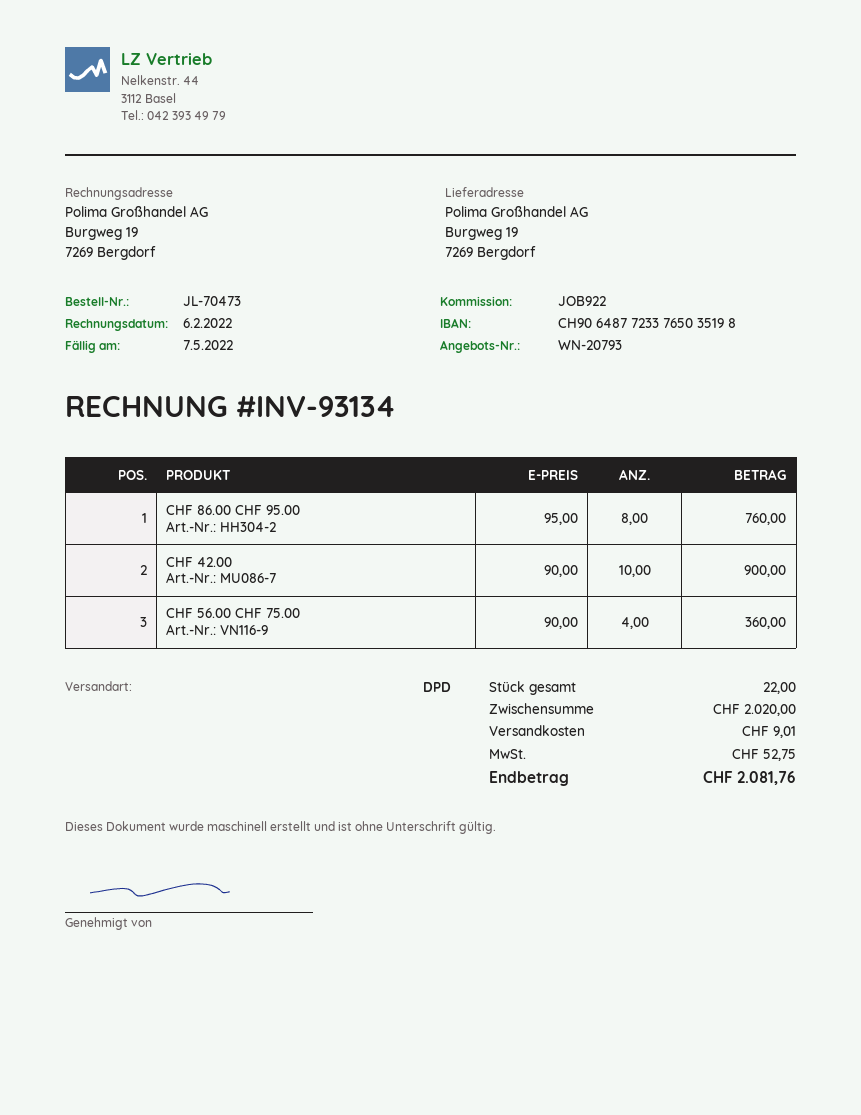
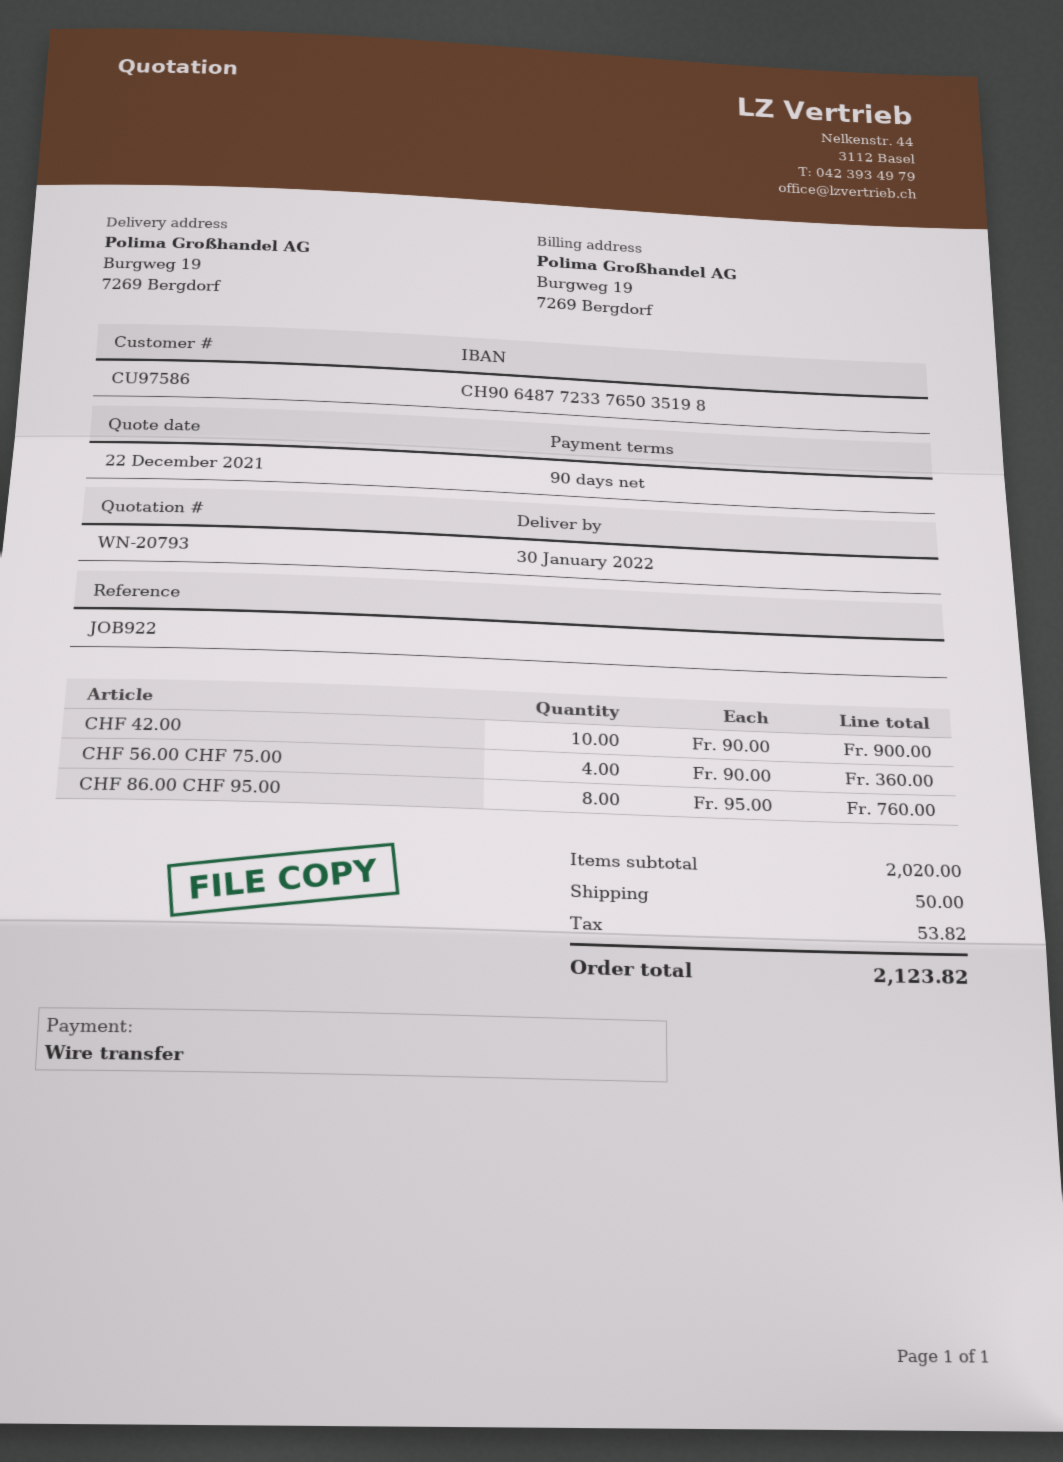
shipping: 9.01 -> 50.00
tax: 52.75 -> 53.82
total: 2081.76 -> 2123.82

